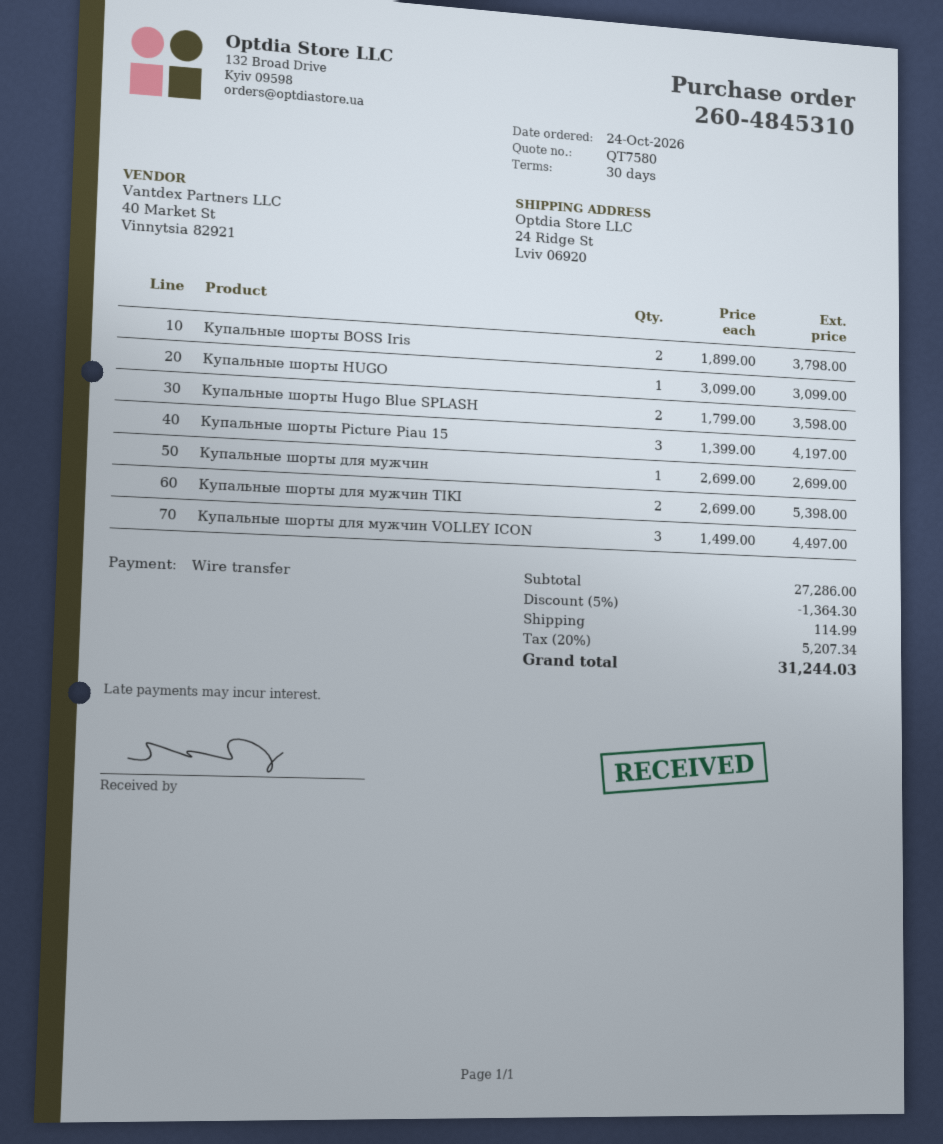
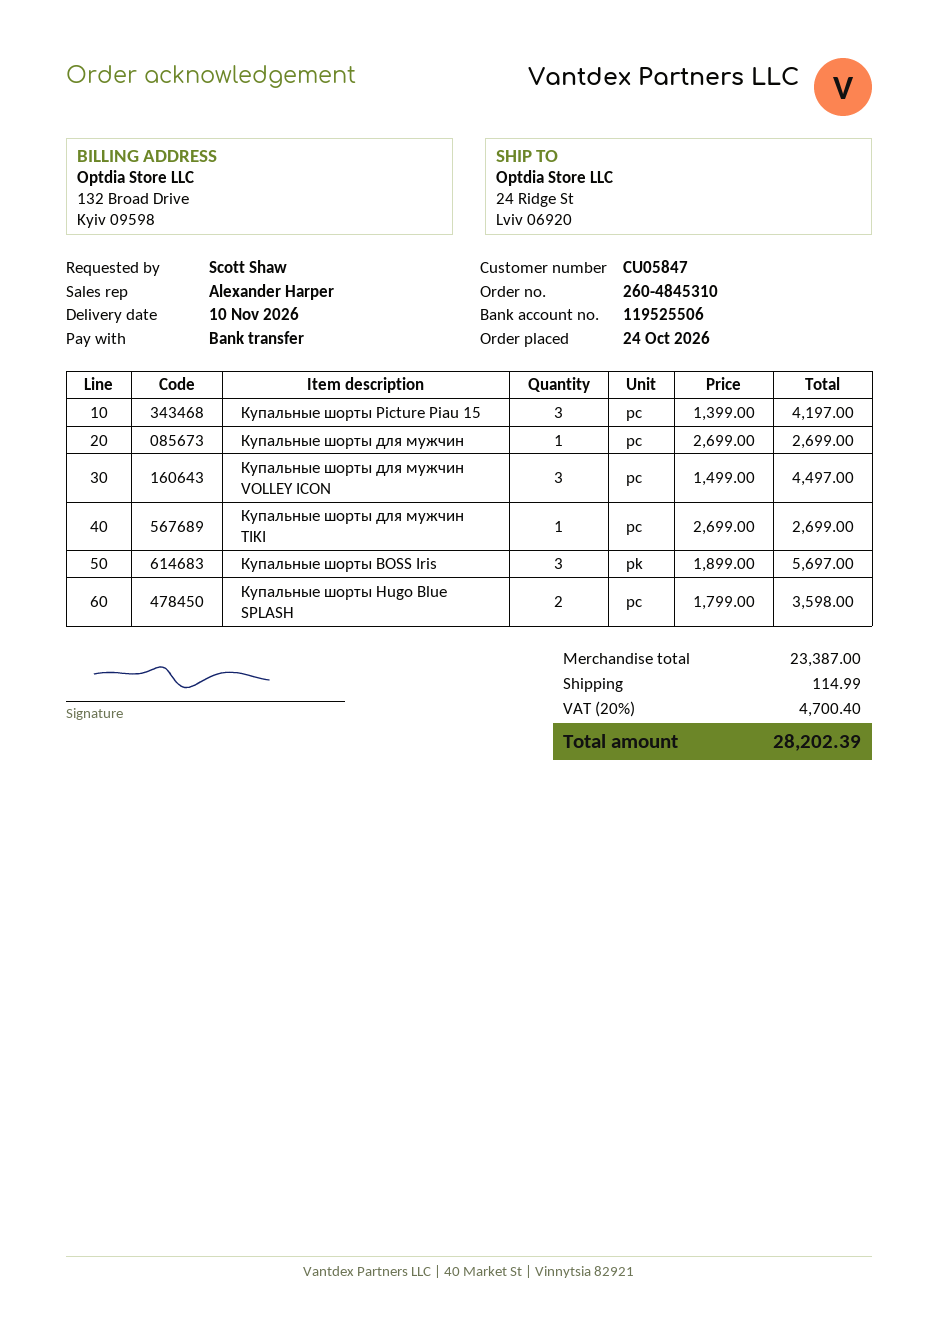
Купальные шорты BOSS Iris: 2 x 1899.00 = 3798.00 -> 3 x 1899.00 = 5697.00
Купальные шорты HUGO: 1 x 3099.00 = 3099.00 -> none
Купальные шорты для мужчин TIKI: 2 x 2699.00 = 5398.00 -> 1 x 2699.00 = 2699.00
subtotal: 27286.00 -> 23387.00
discount: 5% = 1364.30 -> none
tax: 20% = 5207.34 -> 20% = 4700.40
total: 31244.03 -> 28202.39

